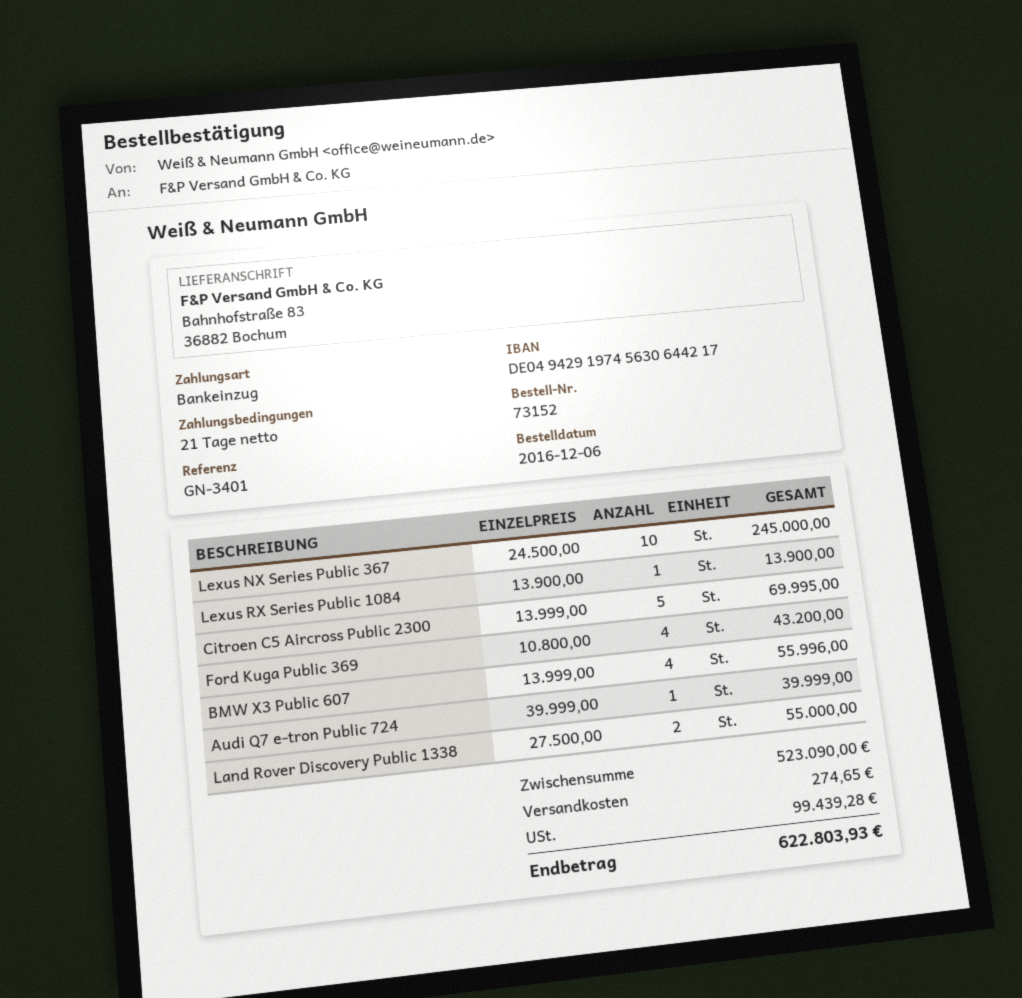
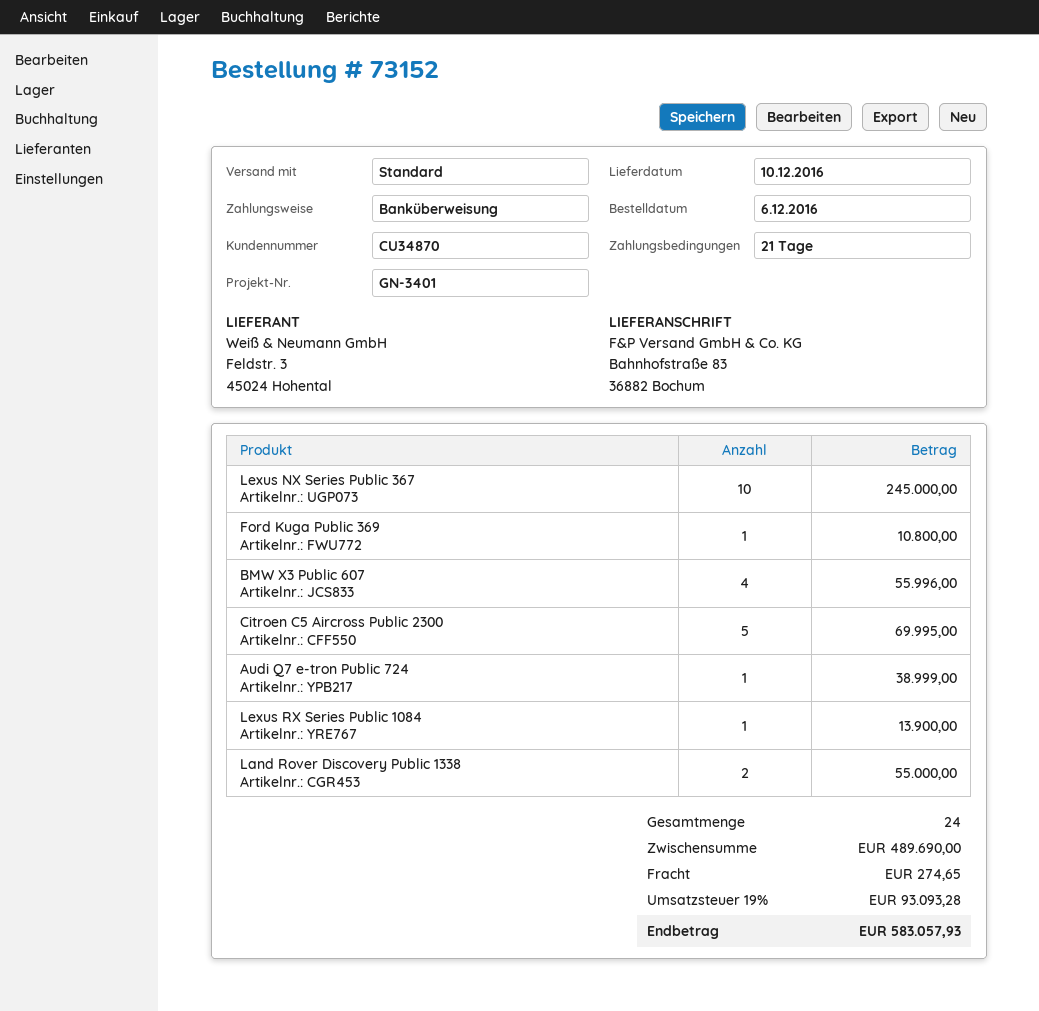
payment method: direct debit -> bank transfer
Ford Kuga Public 369: 4 for 43200.00 -> 1 for 10800.00
Audi Q7 e-tron Public 724: 1 for 39999.00 -> 1 for 38999.00
subtotal: 523090.00 -> 489690.00
tax: 99439.28 -> 93093.28
total: 622803.93 -> 583057.93

